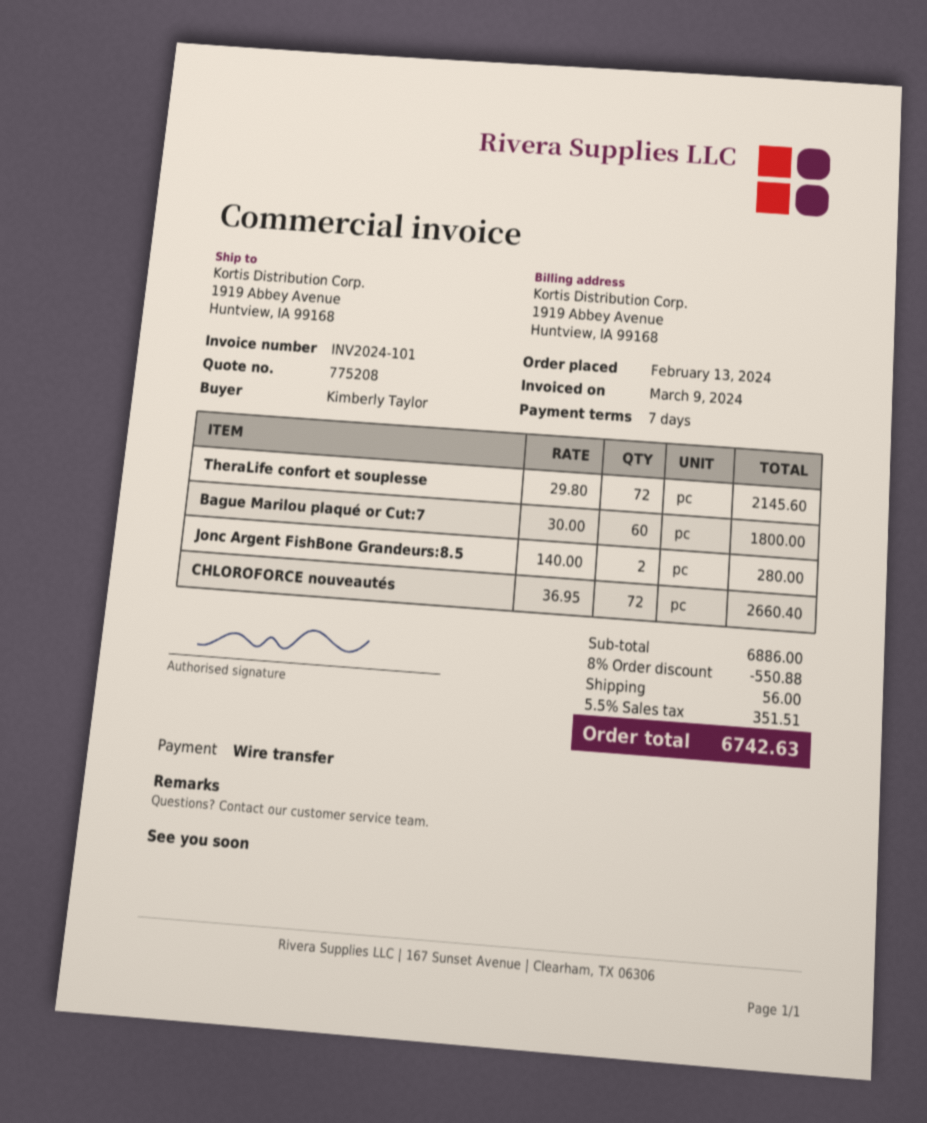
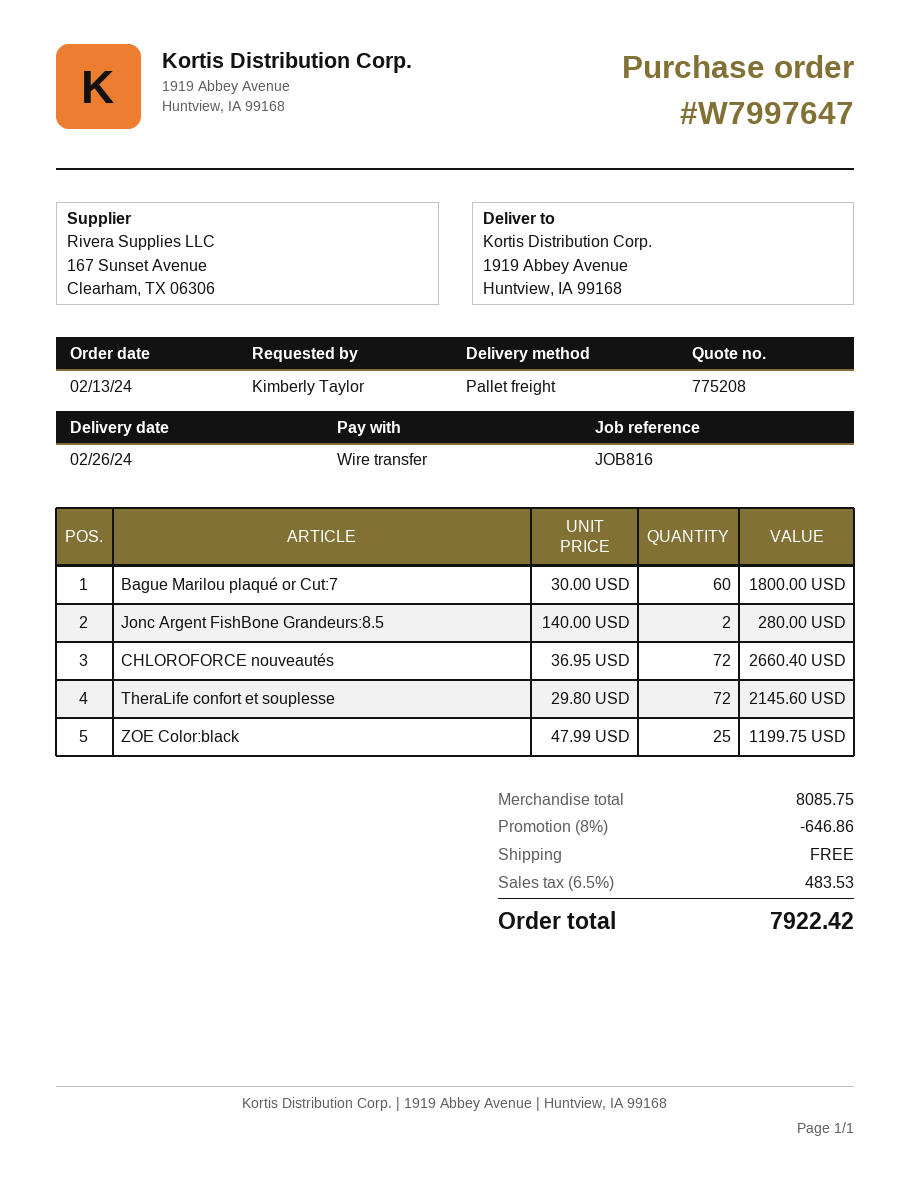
ZOE Color:black: none -> 25 x 47.99 = 1199.75
subtotal: 6886.00 -> 8085.75
discount: 8% = 550.88 -> 8% = 646.86
shipping: 56.00 -> 0.00
tax: 5.5% = 351.51 -> 6.5% = 483.53
total: 6742.63 -> 7922.42

